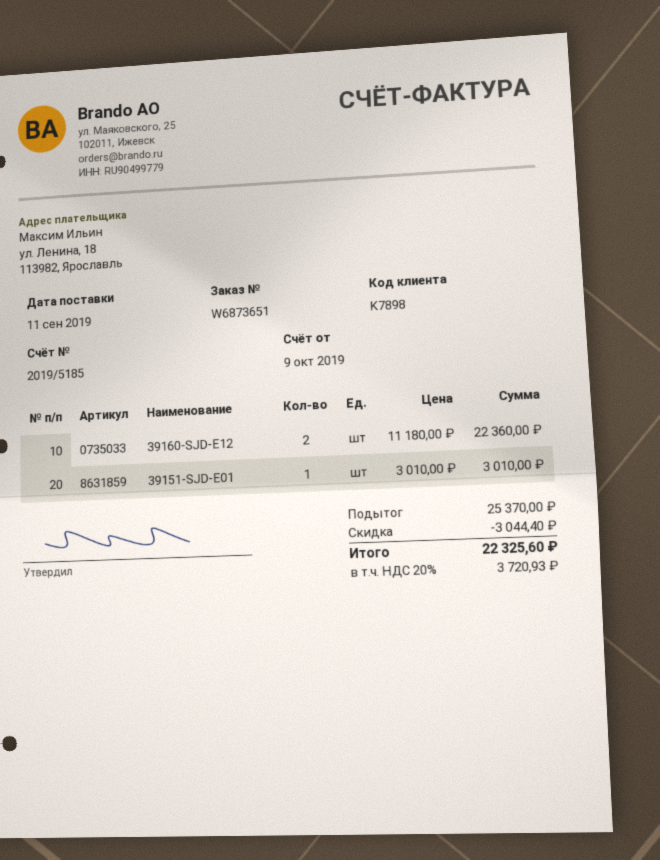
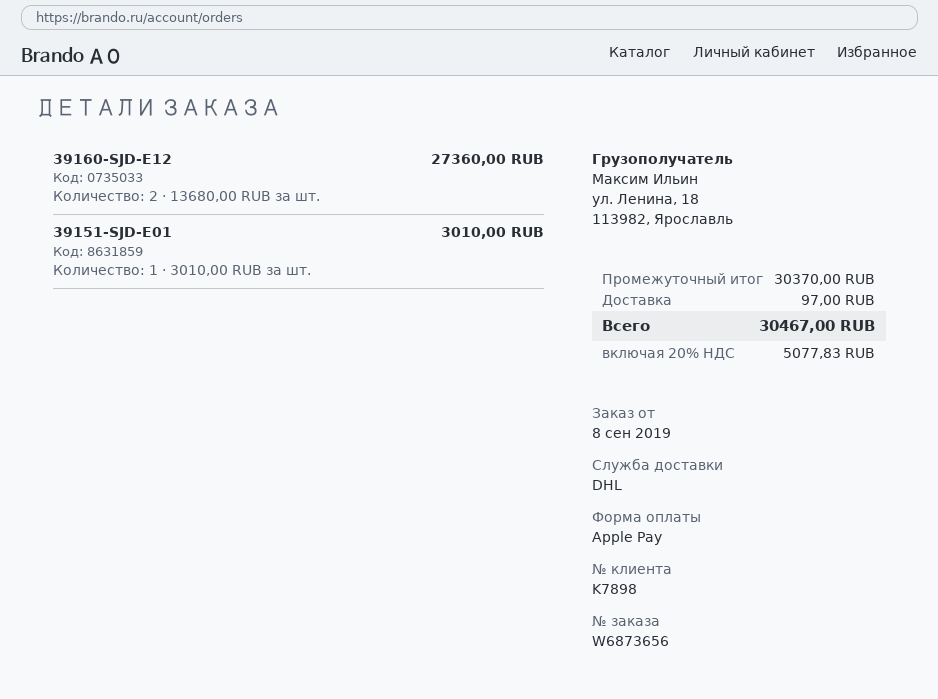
order number: W6873651 -> W6873656
39160-SJD-E12: 2 x 11180.00 = 22360.00 -> 2 x 13680.00 = 27360.00
subtotal: 25370.00 -> 30370.00
discount: 3044.40 -> none
shipping: none -> 97.00
tax: 20% = 3720.93 -> 20% = 5077.83
total: 22325.60 -> 30467.00

